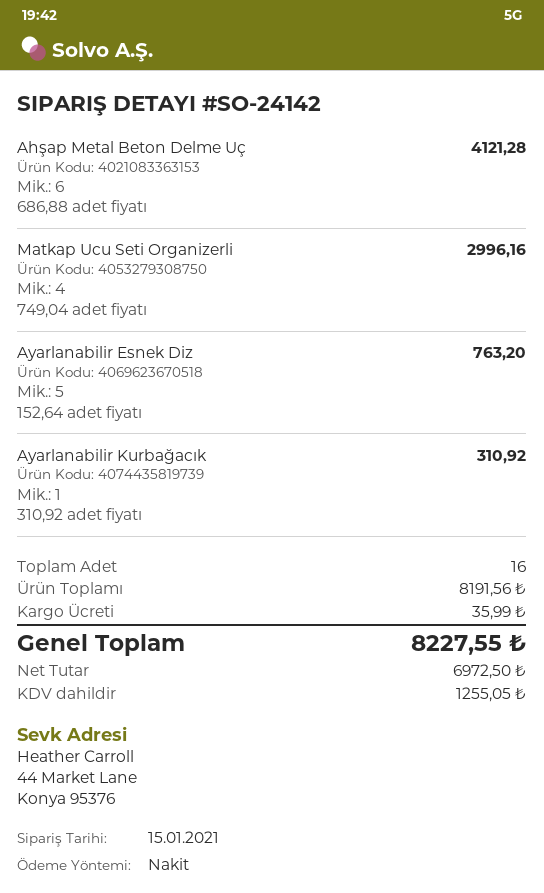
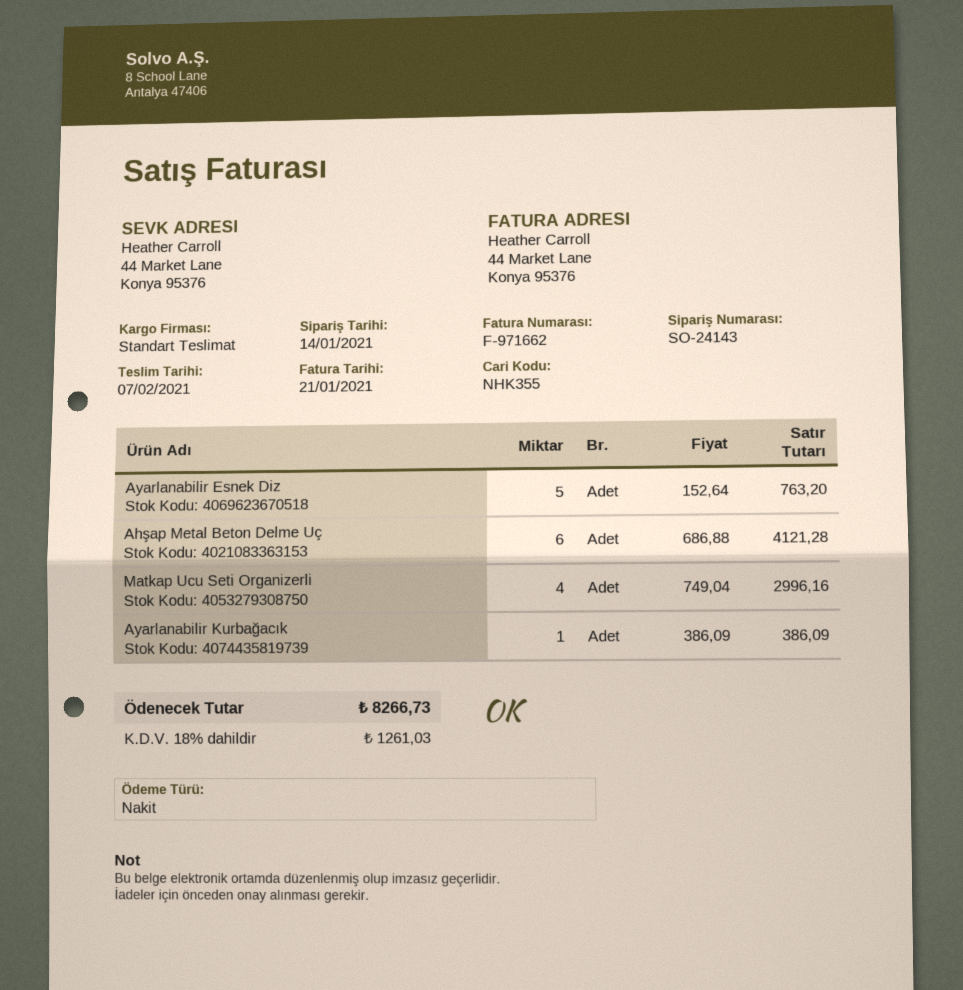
order number: SO-24142 -> SO-24143
order date: 2021-01-15 -> 2021-01-14
Ayarlanabilir Kurbağacık: 1 x 310.92 = 310.92 -> 1 x 386.09 = 386.09
shipping: 35.99 -> none
tax: 1255.05 -> 1261.03
total: 8227.55 -> 8266.73

